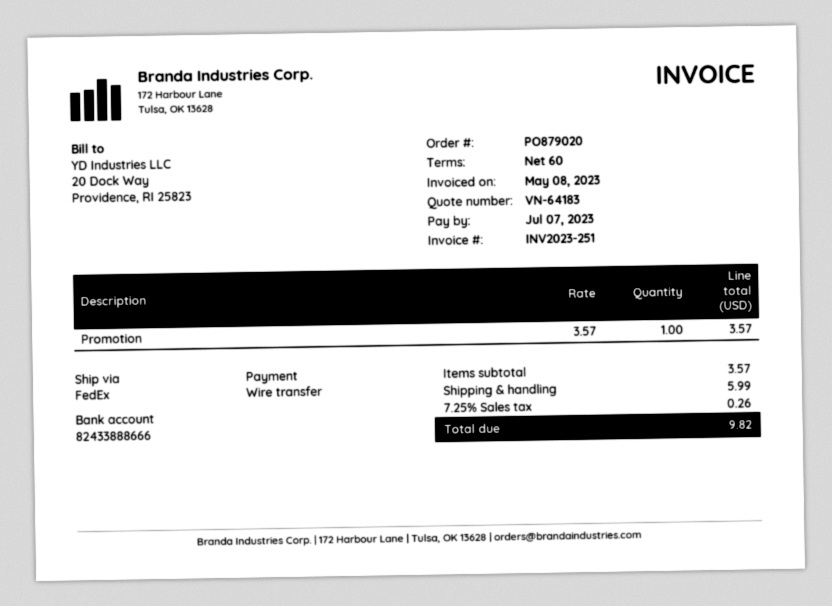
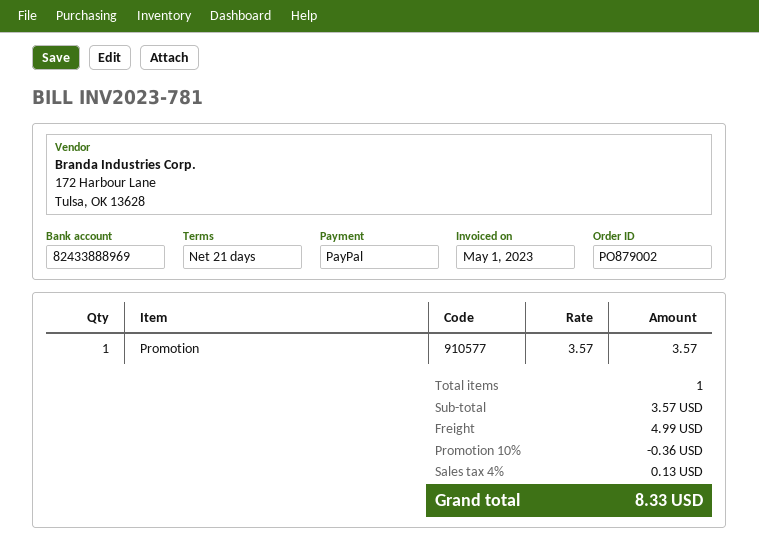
order number: PO879020 -> PO879002
invoice number: INV2023-251 -> INV2023-781
invoice date: 2023-05-08 -> 2023-05-01
payment terms: 60 days -> 21 days
payment method: bank transfer -> PayPal
bank account: 82433888666 -> 82433888969
discount: none -> 10% = 0.36
shipping: 5.99 -> 4.99
tax: 7.25% = 0.26 -> 4% = 0.13
total: 9.82 -> 8.33

